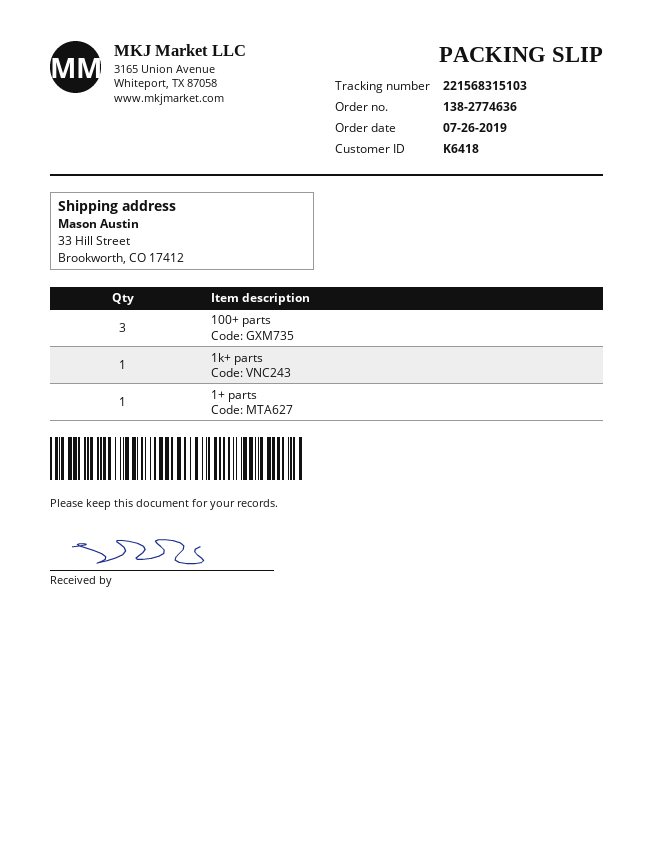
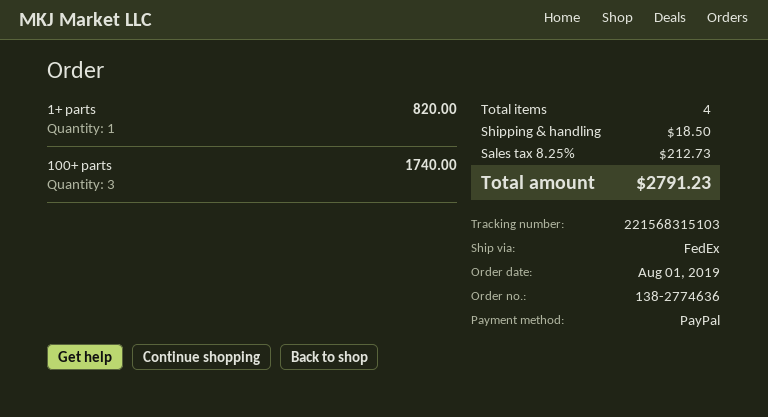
order date: 2019-07-26 -> 2019-08-01
1k+ parts: 1 -> none

